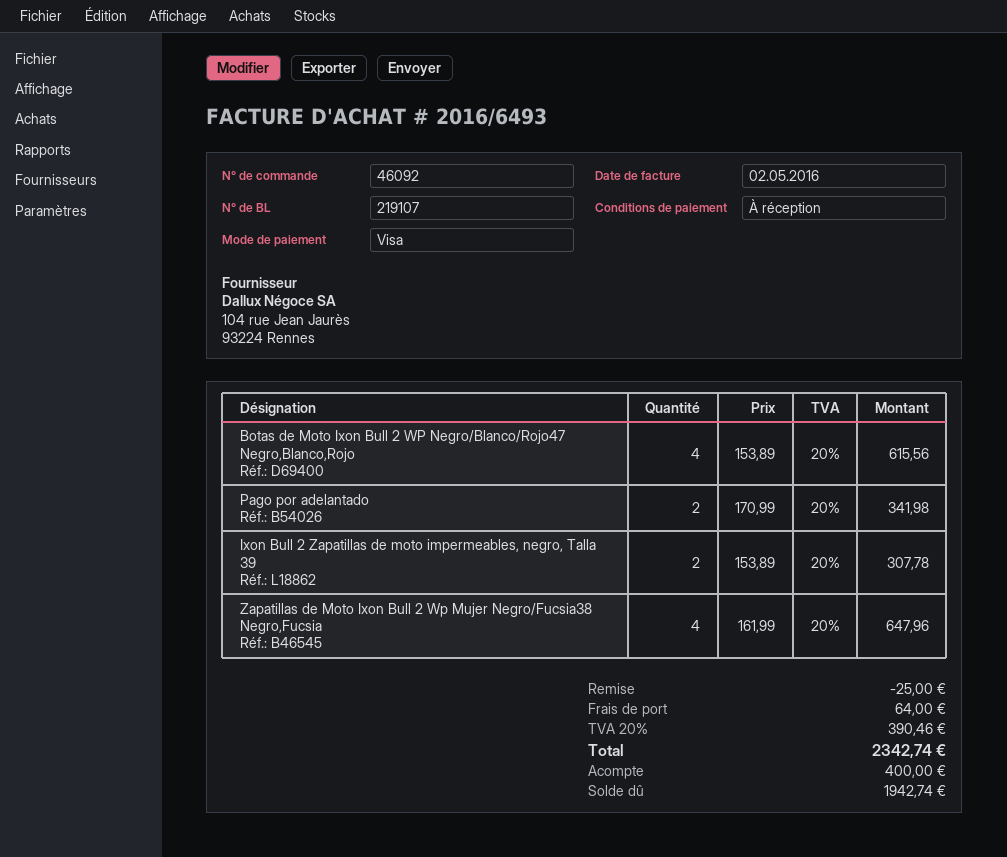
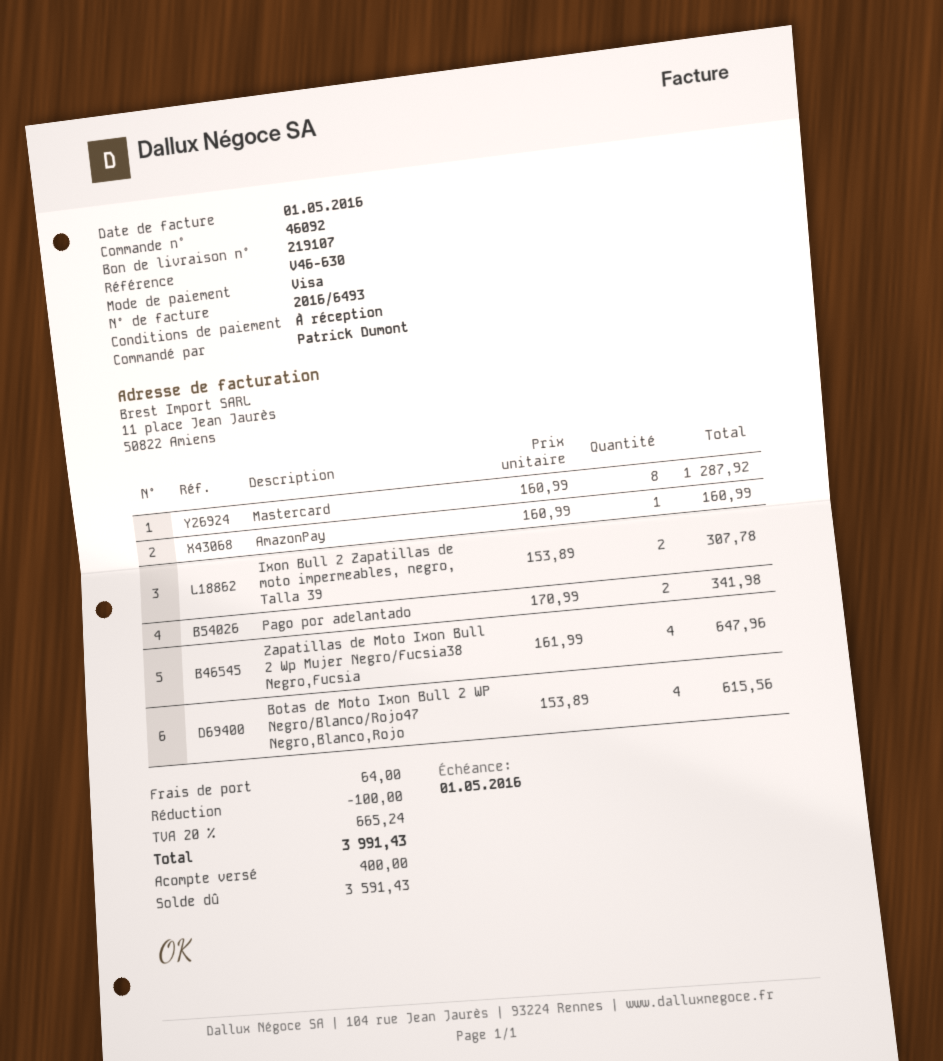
invoice date: 2016-05-02 -> 2016-05-01
Mastercard: none -> 8 x 160.99 = 1287.92
AmazonPay: none -> 1 x 160.99 = 160.99
discount: 25.00 -> 100.00
tax: 20% = 390.46 -> 20% = 665.24
total: 2342.74 -> 3991.43
balance: 1942.74 -> 3591.43

